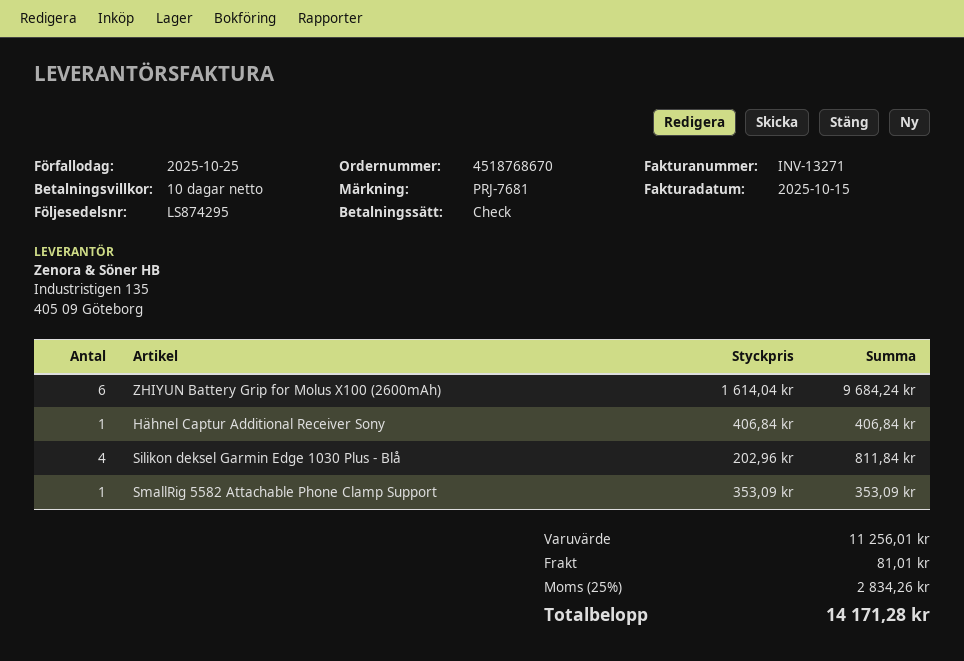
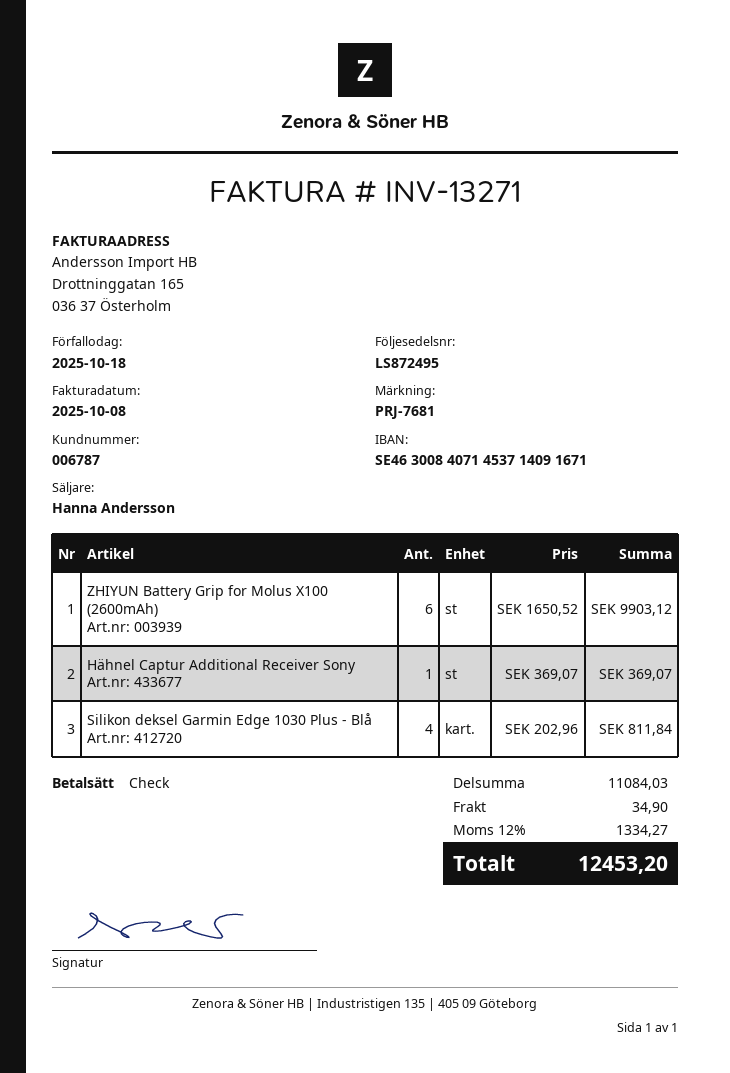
delivery note number: LS874295 -> LS872495
invoice date: 2025-10-15 -> 2025-10-08
due date: 2025-10-25 -> 2025-10-18
ZHIYUN Battery Grip for Molus X100 (2600mAh): 6 x 1614.04 = 9684.24 -> 6 x 1650.52 = 9903.12
Hähnel Captur Additional Receiver Sony: 1 x 406.84 = 406.84 -> 1 x 369.07 = 369.07
SmallRig 5582 Attachable Phone Clamp Support: 1 x 353.09 = 353.09 -> none
subtotal: 11256.01 -> 11084.03
shipping: 81.01 -> 34.90
tax: 25% = 2834.26 -> 12% = 1334.27
total: 14171.28 -> 12453.20

